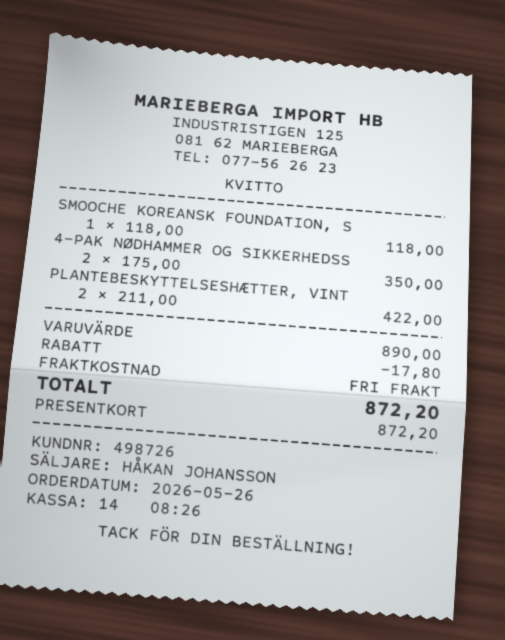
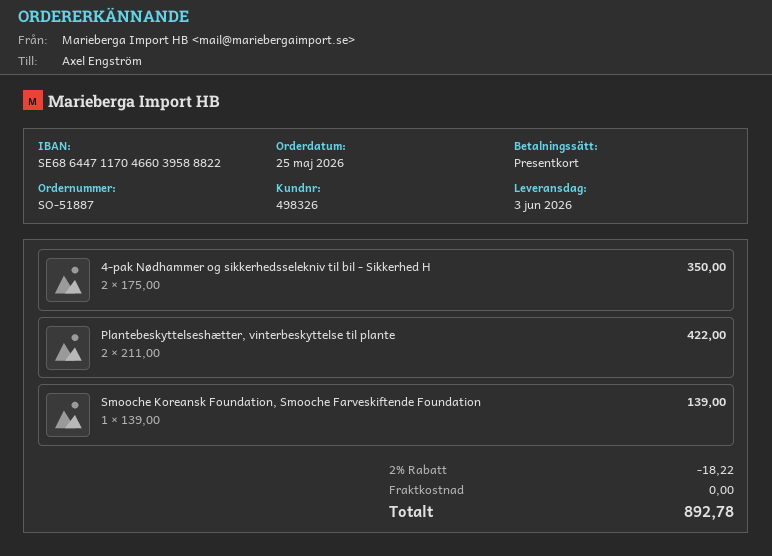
order date: 2026-05-26 -> 2026-05-25
customer number: 498726 -> 498326
SMOOCHE KOREANSK FOUNDATION, S: 1 x 118.00 = 118.00 -> 1 x 139.00 = 139.00
discount: 17.80 -> 18.22
total: 872.20 -> 892.78

